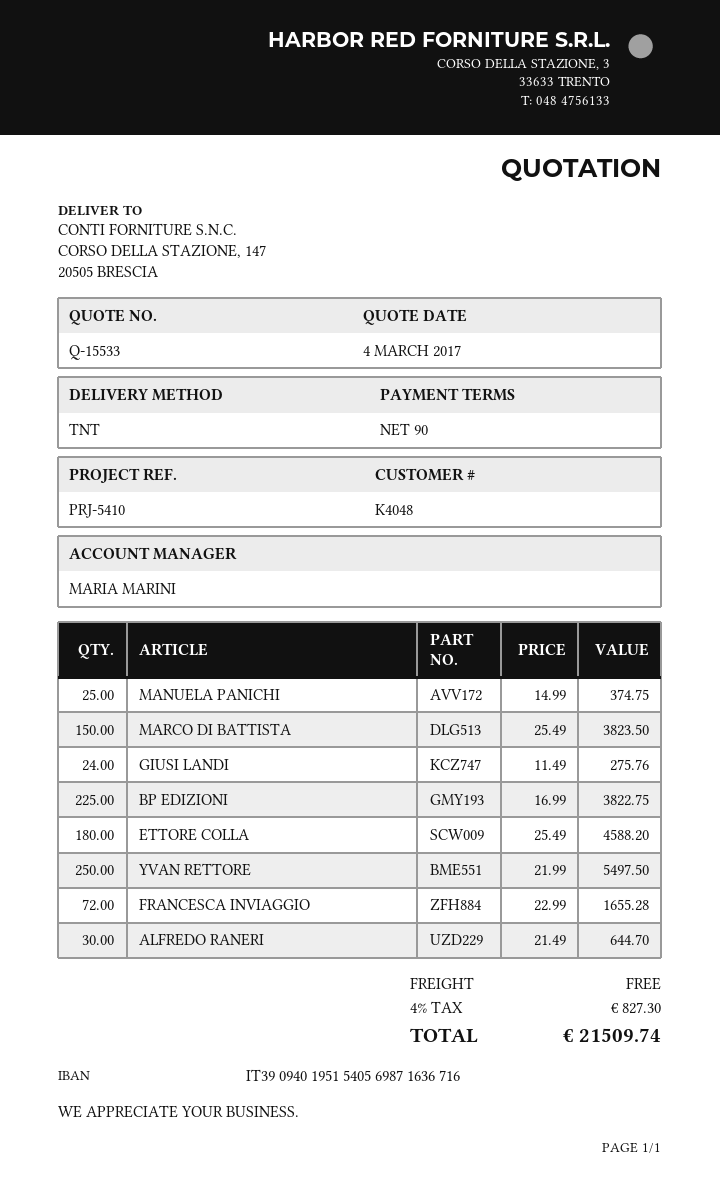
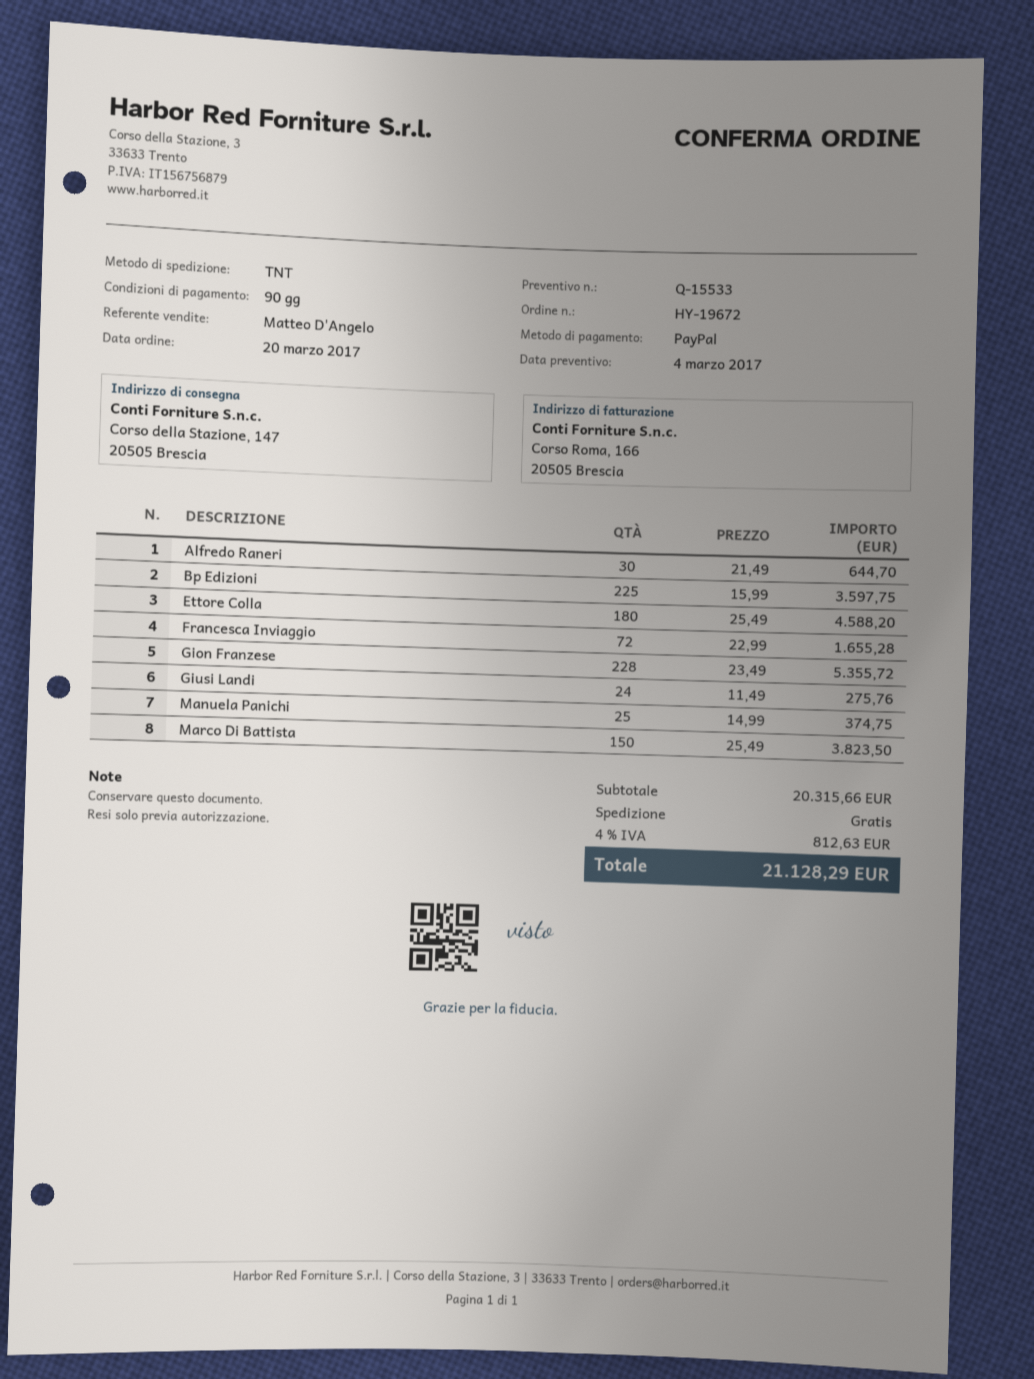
sales rep: MARIA MARINI -> Matteo D'Angelo
BP EDIZIONI: 225 x 16.99 = 3822.75 -> 225 x 15.99 = 3597.75
YVAN RETTORE: 250 x 21.99 = 5497.50 -> none
Gion Franzese: none -> 228 x 23.49 = 5355.72
tax: 4% = 827.30 -> 4% = 812.63
total: 21509.74 -> 21128.29

